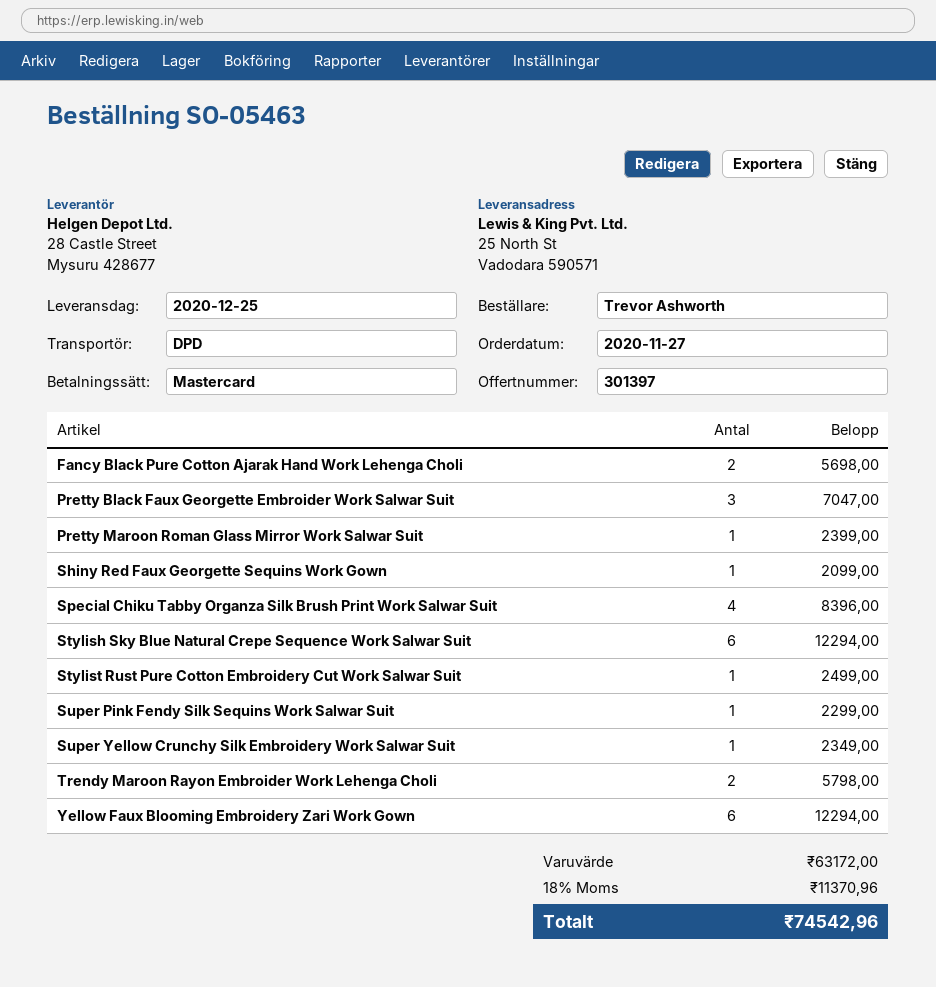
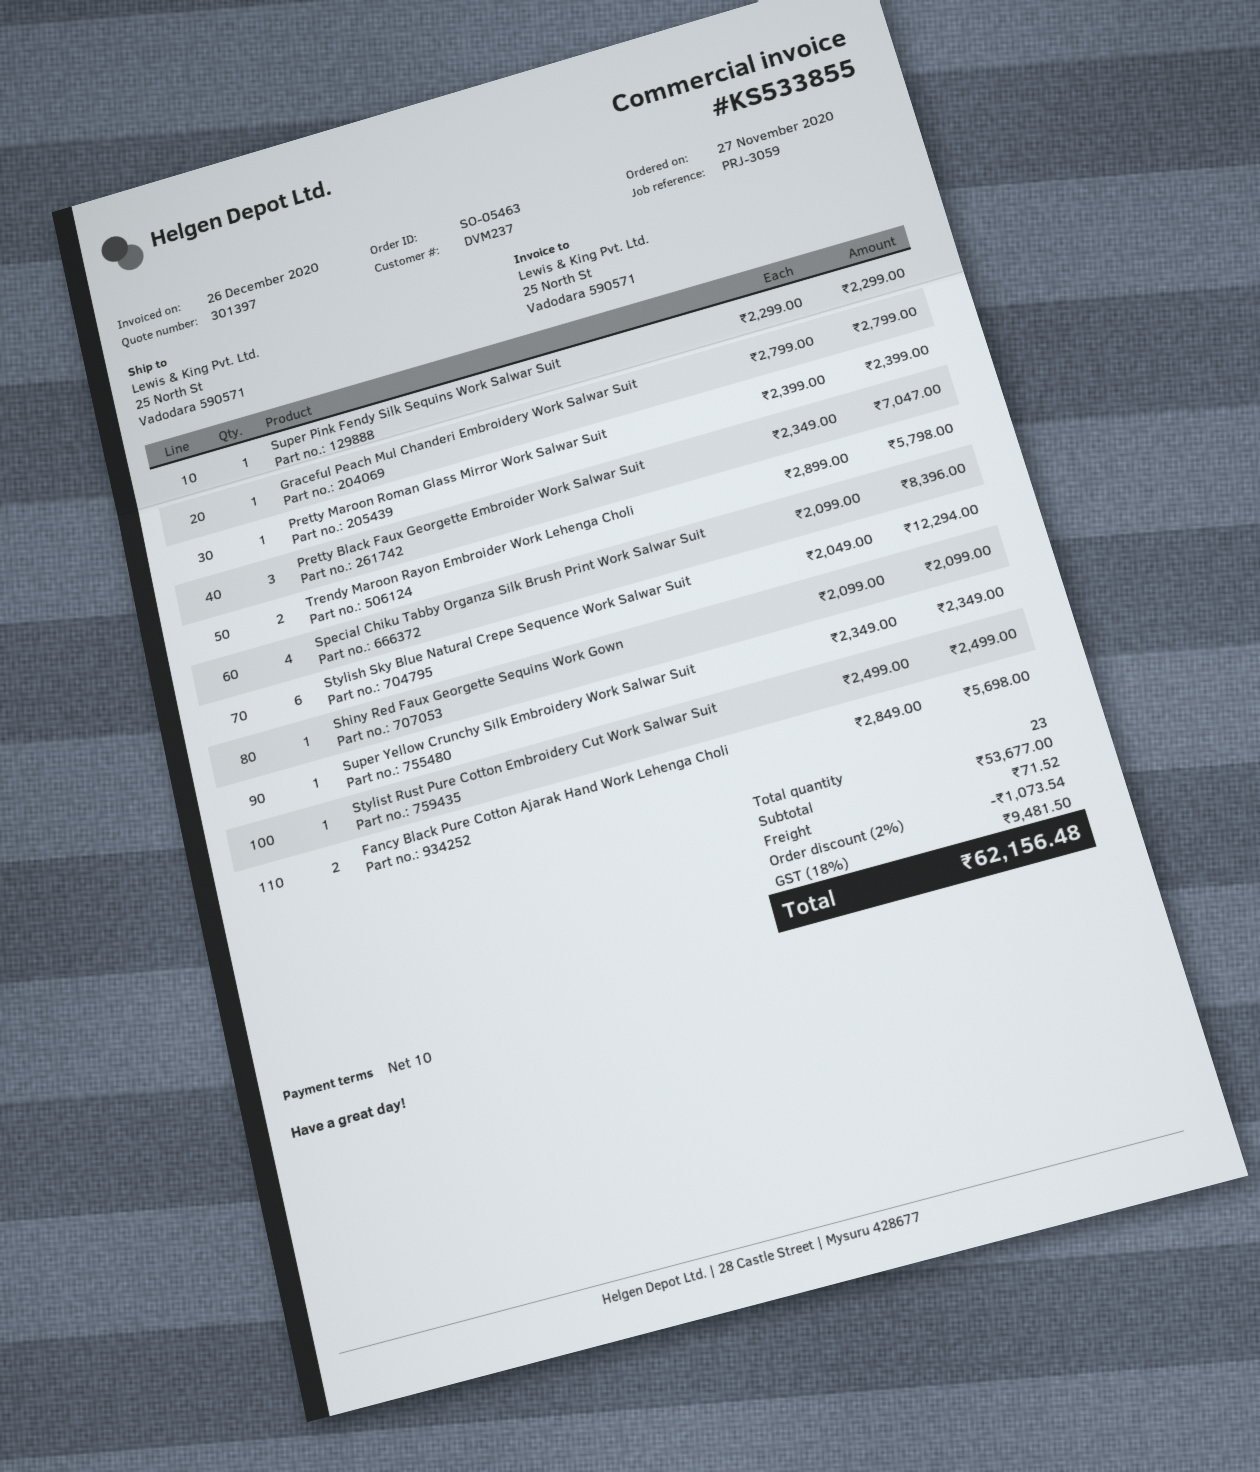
Yellow Faux Blooming Embroidery Zari Work Gown: 6 for 12294.00 -> none
Graceful Peach Mul Chanderi Embroidery Work Salwar Suit: none -> 1 for 2799.00
subtotal: 63172.00 -> 53677.00
discount: none -> 2% = 1073.54
shipping: none -> 71.52
tax: 18% = 11370.96 -> 18% = 9481.50
total: 74542.96 -> 62156.48

